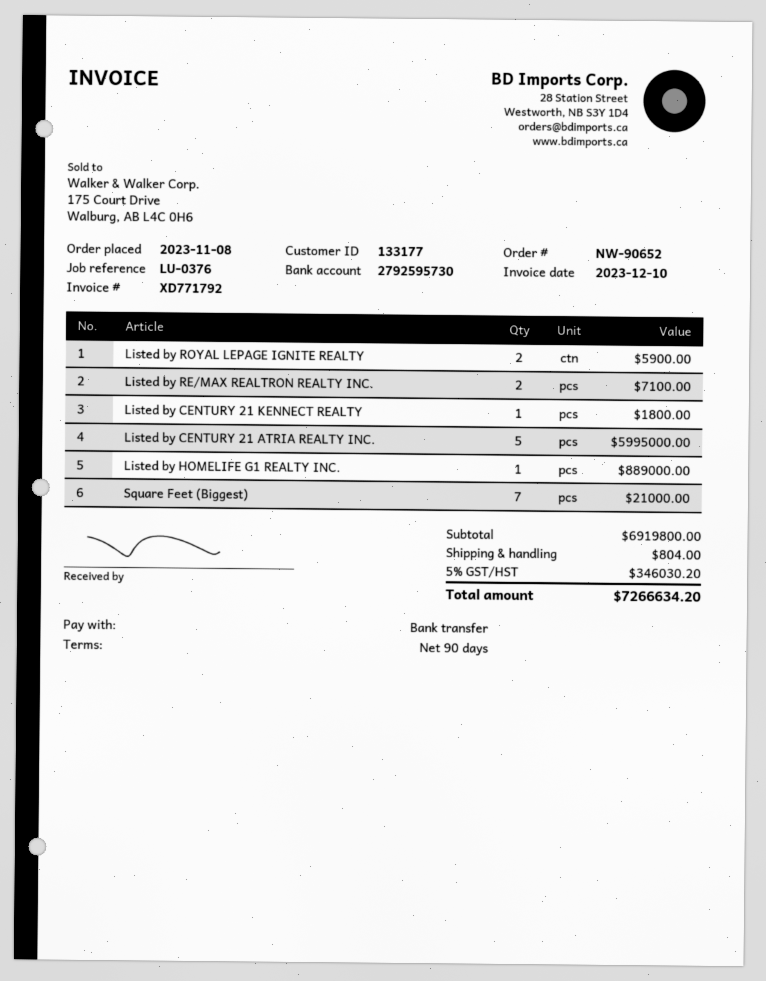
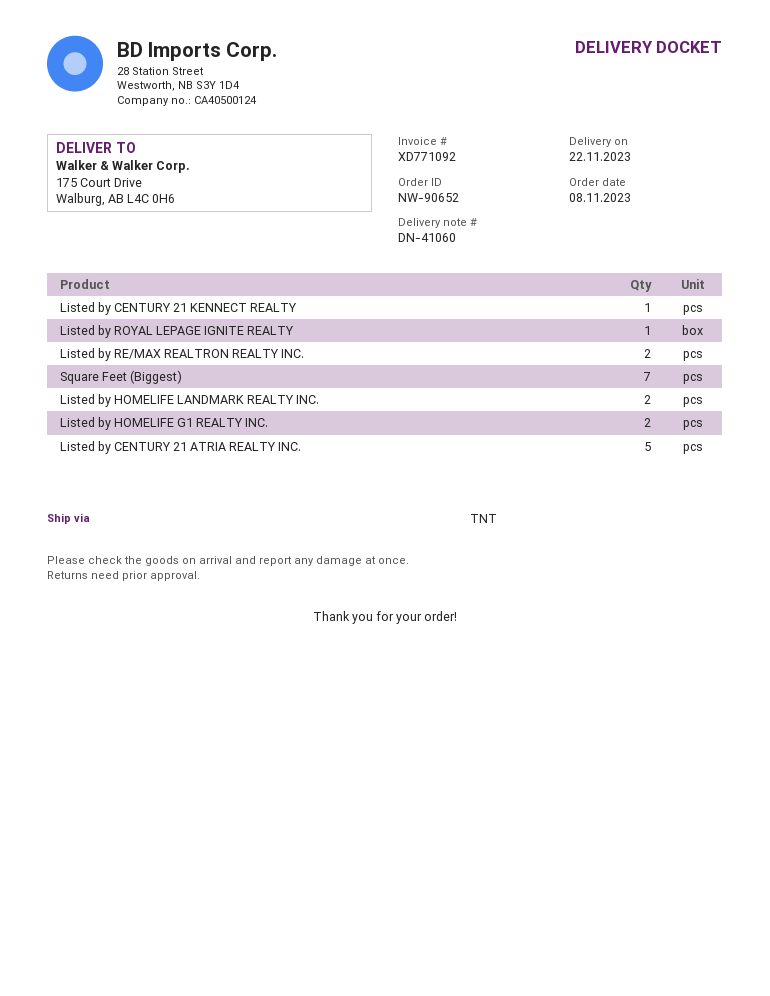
invoice number: XD771792 -> XD771092
Listed by ROYAL LEPAGE IGNITE REALTY: 2 -> 1
Listed by HOMELIFE G1 REALTY INC.: 1 -> 2
Listed by HOMELIFE LANDMARK REALTY INC.: none -> 2

